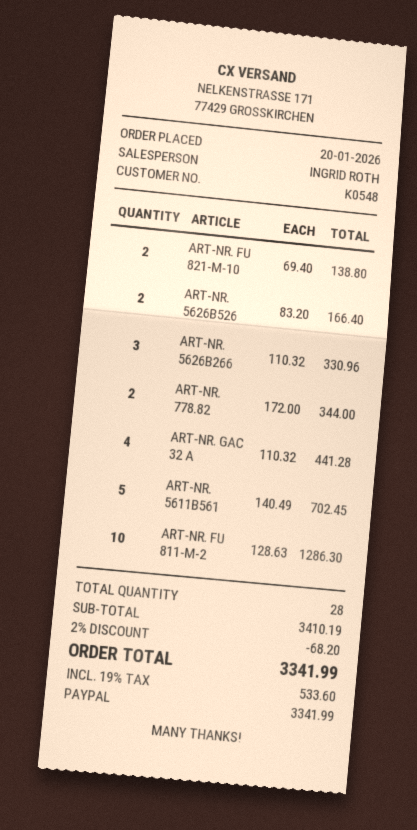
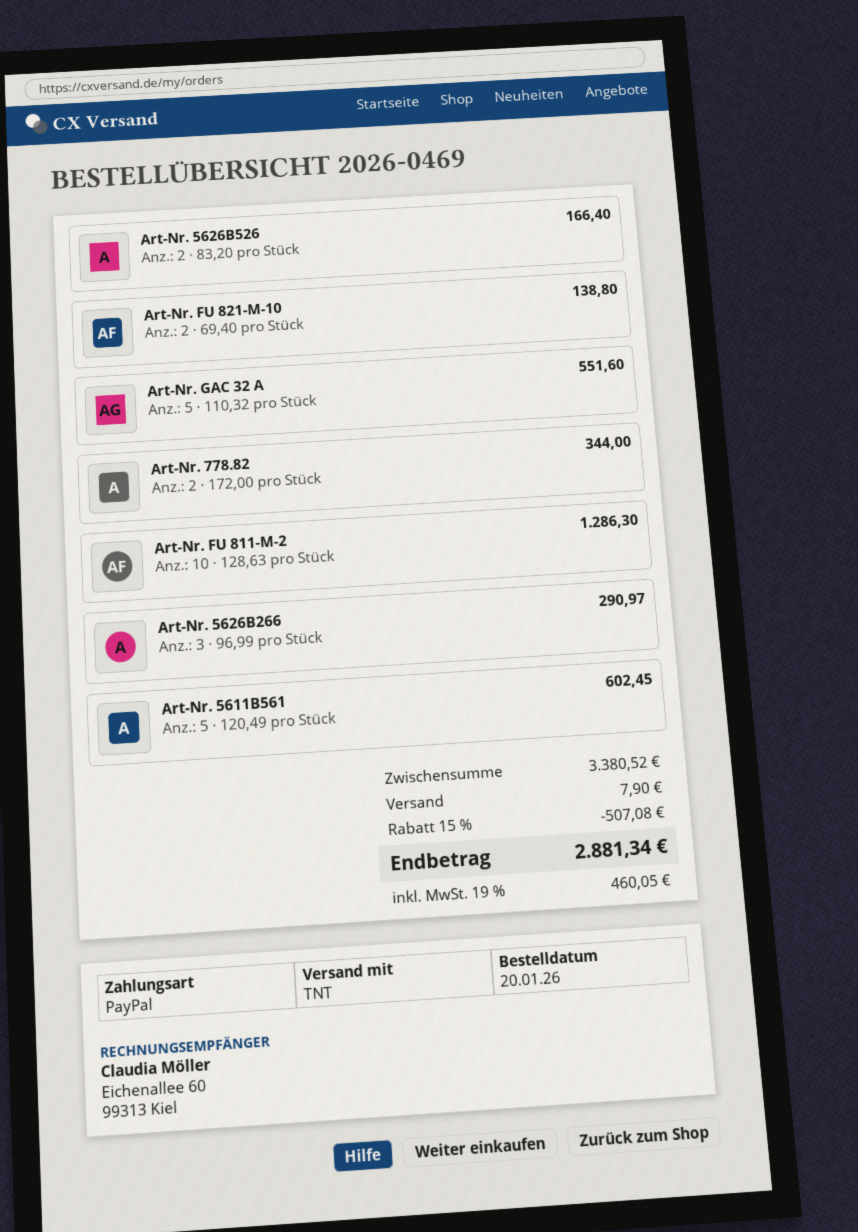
ART-NR. 5626B266: 3 x 110.32 = 330.96 -> 3 x 96.99 = 290.97
ART-NR. GAC 32 A: 4 x 110.32 = 441.28 -> 5 x 110.32 = 551.60
ART-NR. 5611B561: 5 x 140.49 = 702.45 -> 5 x 120.49 = 602.45
subtotal: 3410.19 -> 3380.52
discount: 2% = 68.20 -> 15% = 507.08
shipping: none -> 7.90
tax: 19% = 533.60 -> 19% = 460.05
total: 3341.99 -> 2881.34

